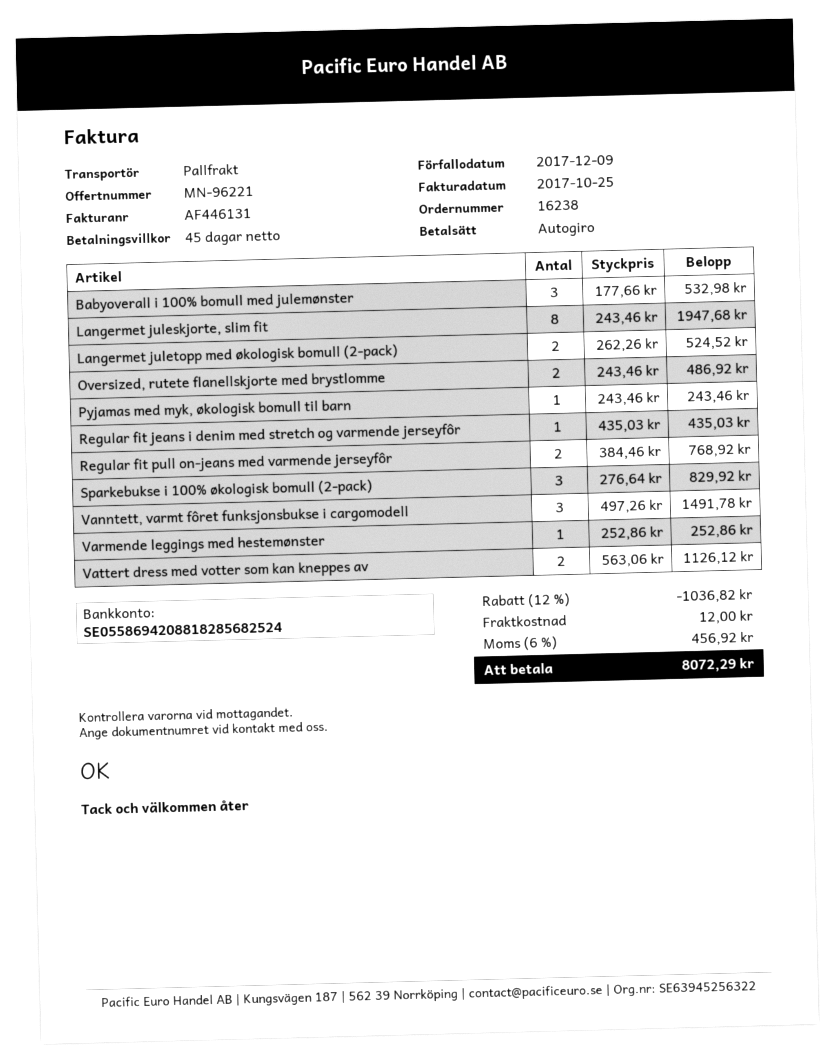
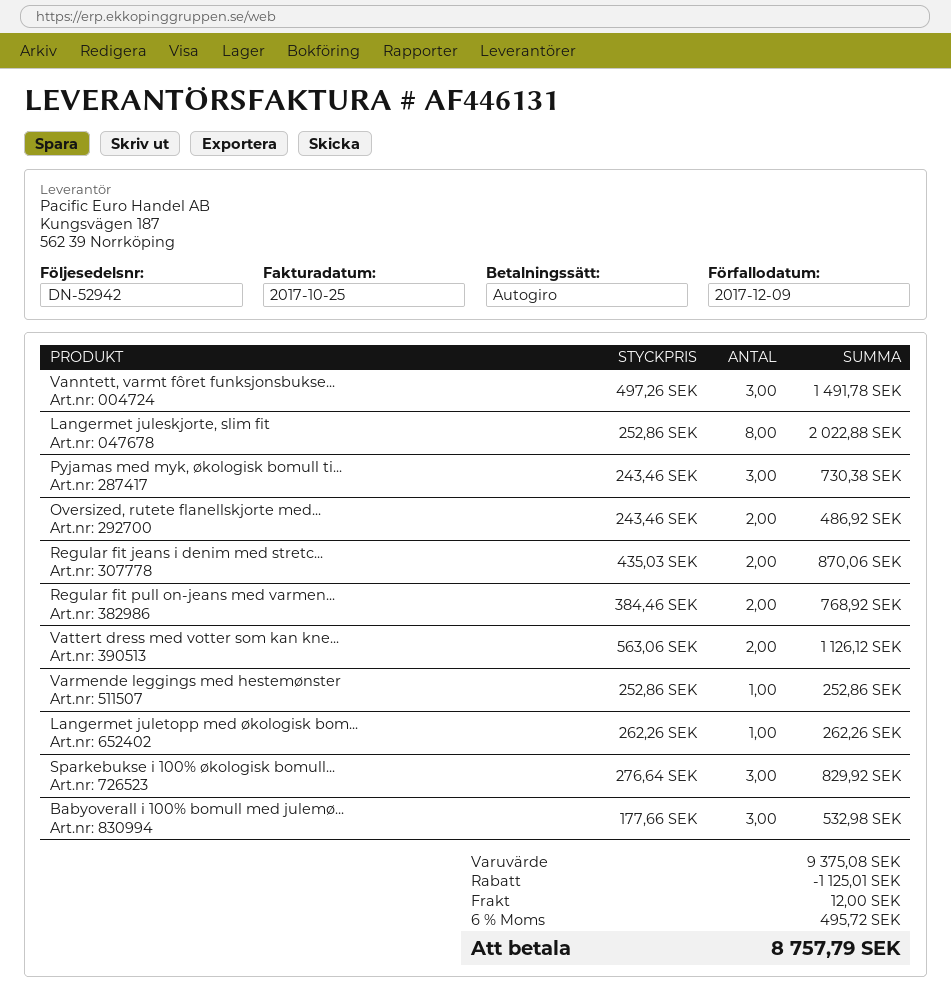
Langermet juleskjorte, slim fit: 8 x 243.46 = 1947.68 -> 8 x 252.86 = 2022.88
Langermet juletopp med økologisk bomull (2-pack): 2 x 262.26 = 524.52 -> 1 x 262.26 = 262.26
Pyjamas med myk, økologisk bomull til barn: 1 x 243.46 = 243.46 -> 3 x 243.46 = 730.38
Regular fit jeans i denim med stretch og varmende jerseyfôr: 1 x 435.03 = 435.03 -> 2 x 435.03 = 870.06
discount: 1036.82 -> 1125.01
tax: 6% = 456.92 -> 6% = 495.72
total: 8072.29 -> 8757.79

